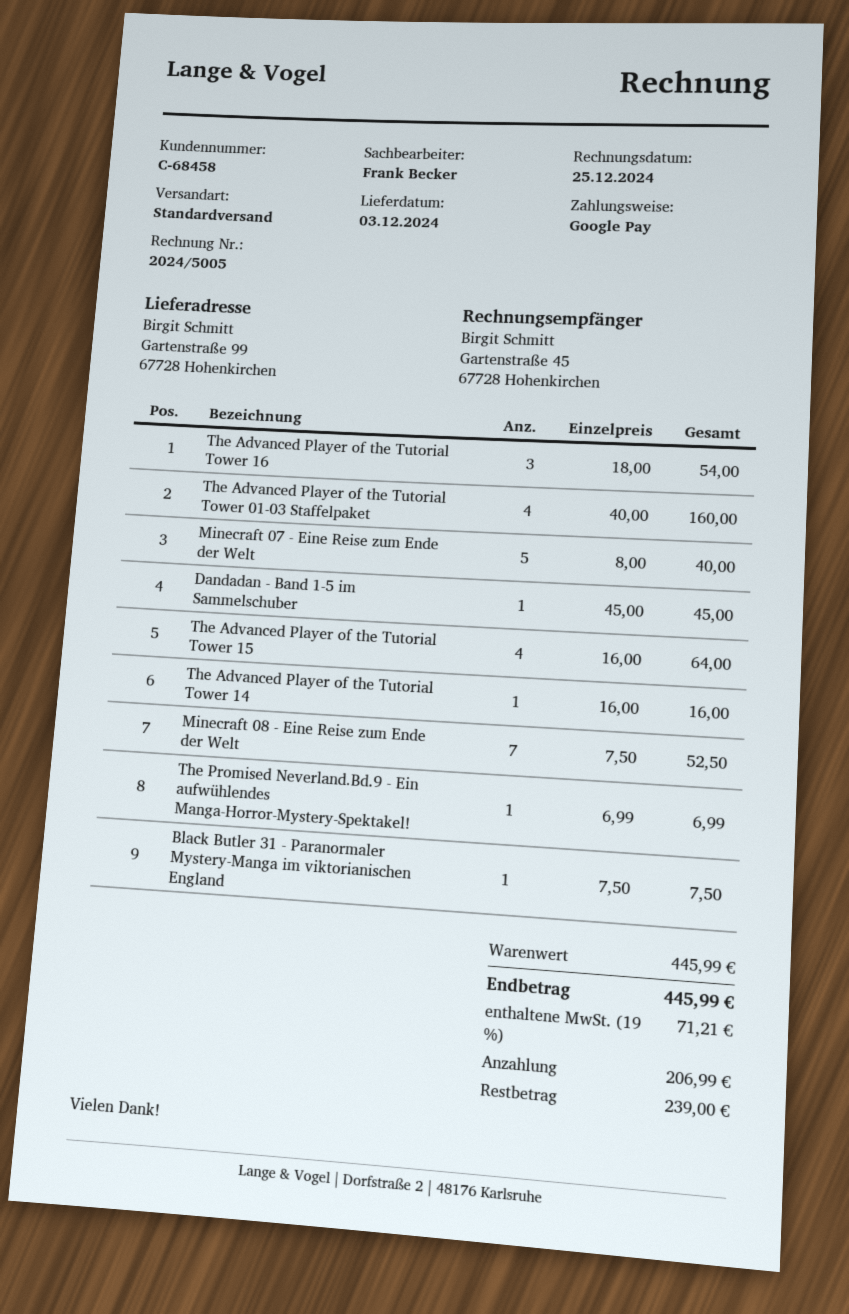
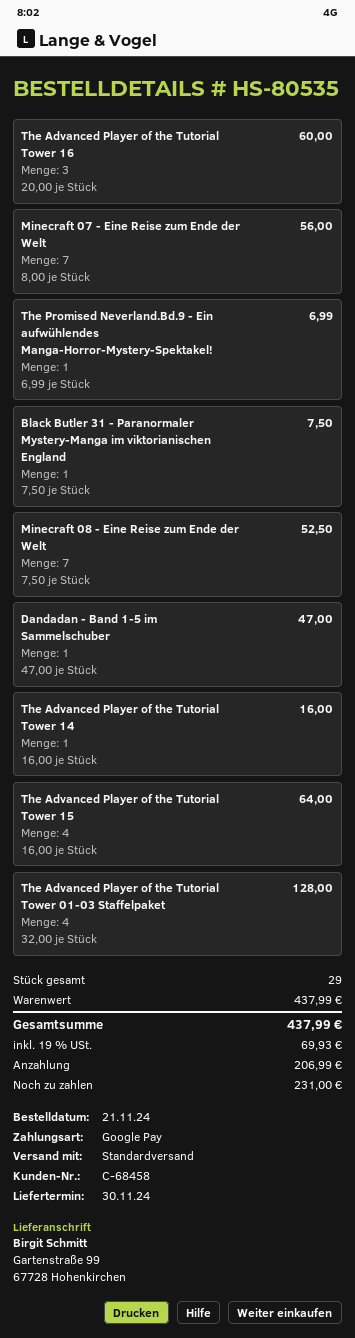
delivery date: 2024-12-03 -> 2024-11-30
The Advanced Player of the Tutorial Tower 16: 3 x 18.00 = 54.00 -> 3 x 20.00 = 60.00
The Advanced Player of the Tutorial Tower 01-03 Staffelpaket: 4 x 40.00 = 160.00 -> 4 x 32.00 = 128.00
Minecraft 07 - Eine Reise zum Ende der Welt: 5 x 8.00 = 40.00 -> 7 x 8.00 = 56.00
Dandadan - Band 1-5 im Sammelschuber: 1 x 45.00 = 45.00 -> 1 x 47.00 = 47.00
subtotal: 445.99 -> 437.99
tax: 19% = 71.21 -> 19% = 69.93
total: 445.99 -> 437.99
balance: 239.00 -> 231.00

